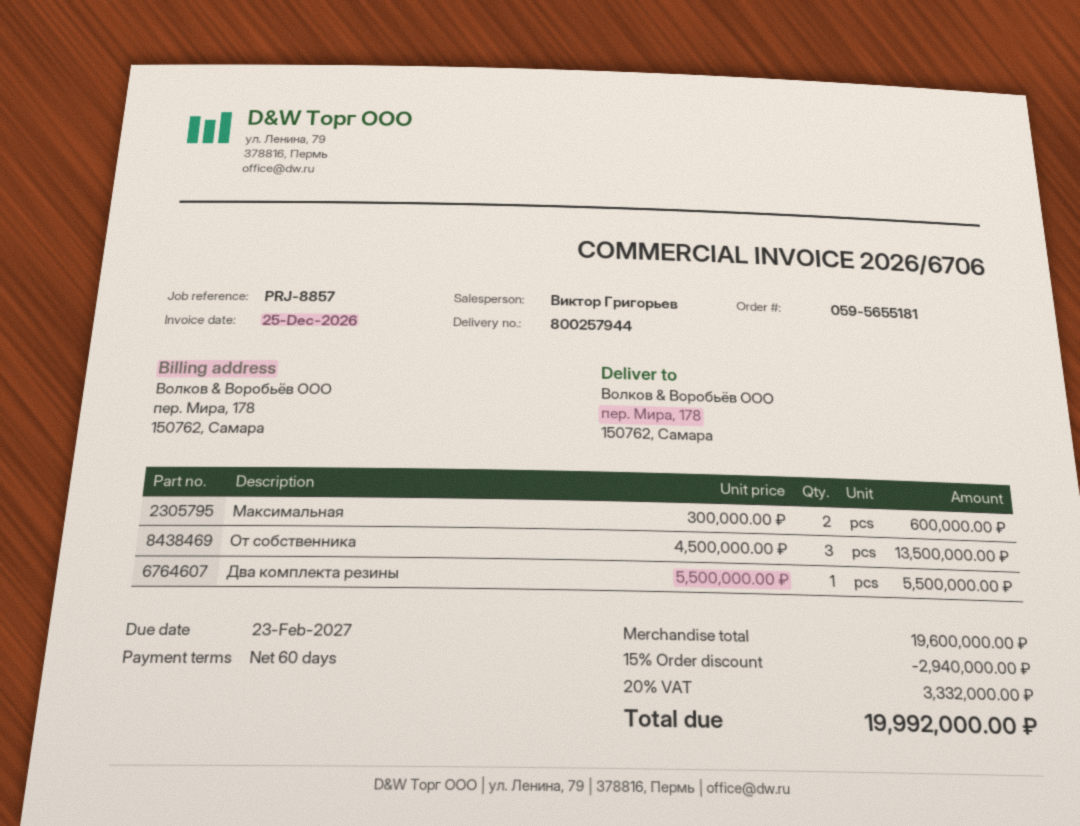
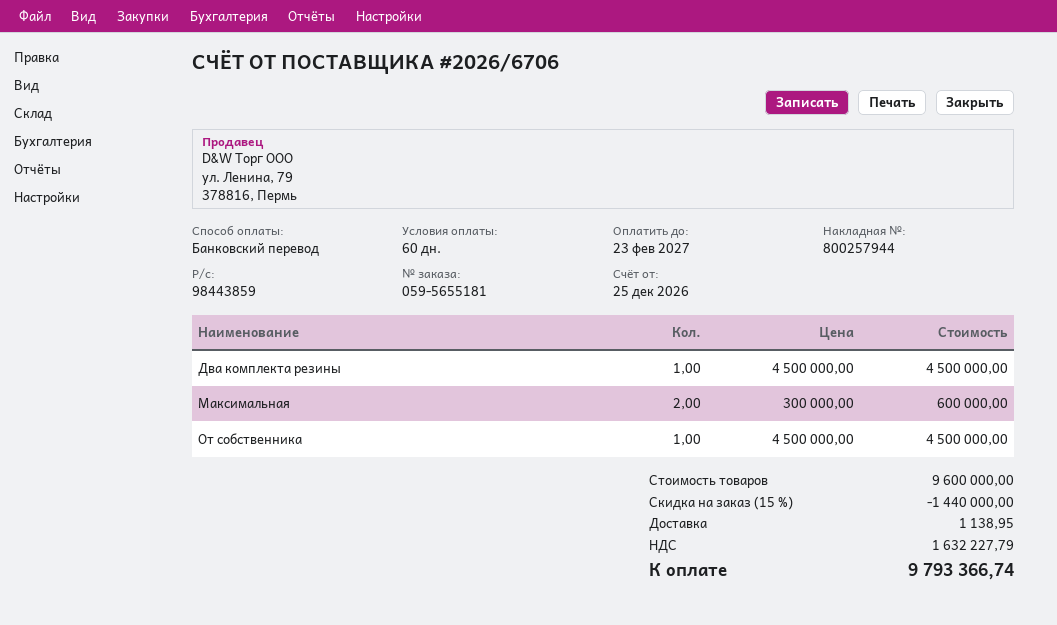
От собственника: 3 x 4500000.00 = 13500000.00 -> 1 x 4500000.00 = 4500000.00
Два комплекта резины: 1 x 5500000.00 = 5500000.00 -> 1 x 4500000.00 = 4500000.00
subtotal: 19600000.00 -> 9600000.00
discount: 15% = 2940000.00 -> 15% = 1440000.00
shipping: none -> 1138.95
tax: 3332000.00 -> 1632227.79
total: 19992000.00 -> 9793366.74

